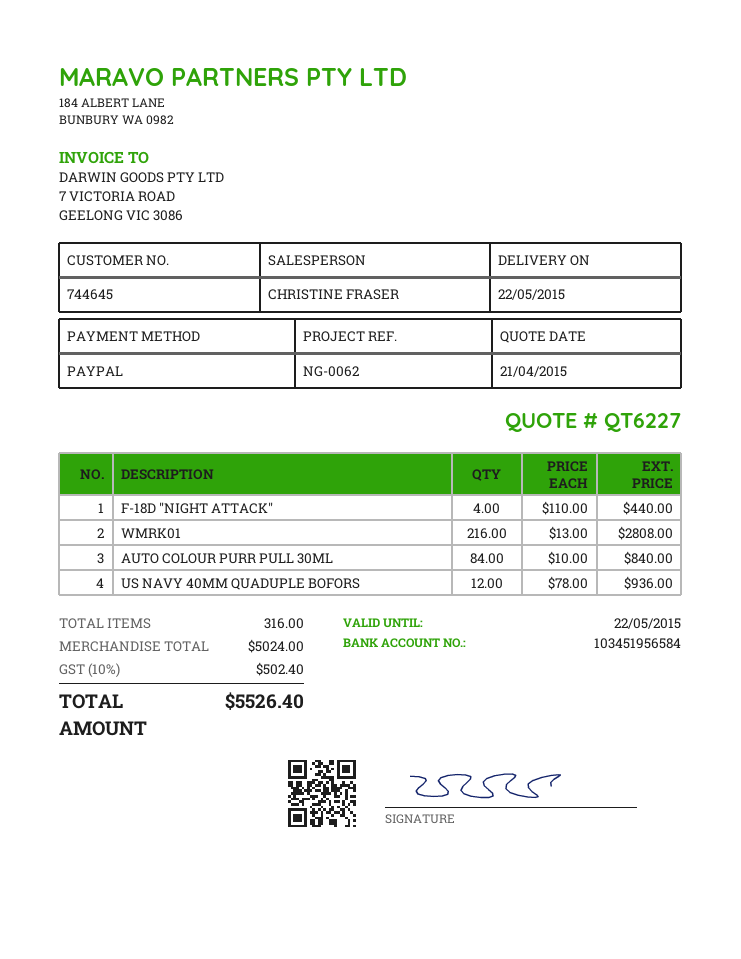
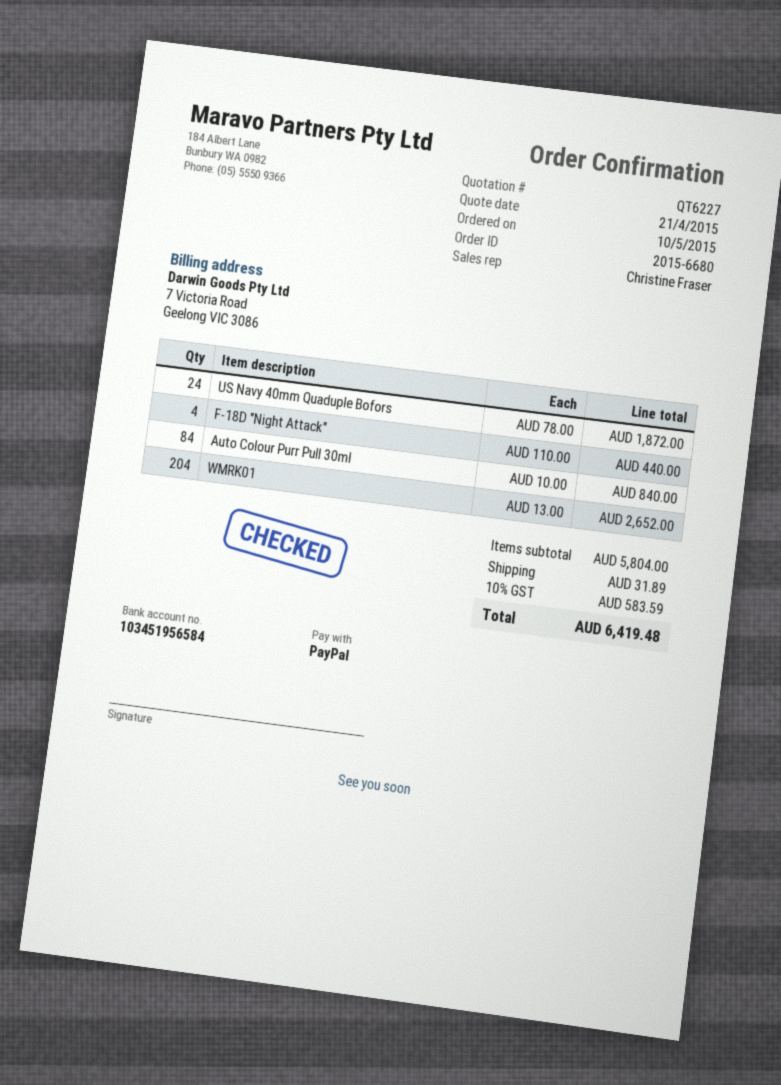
WMRK01: 216 x 13.00 = 2808.00 -> 204 x 13.00 = 2652.00
US NAVY 40MM QUADUPLE BOFORS: 12 x 78.00 = 936.00 -> 24 x 78.00 = 1872.00
subtotal: 5024.00 -> 5804.00
shipping: none -> 31.89
tax: 10% = 502.40 -> 10% = 583.59
total: 5526.40 -> 6419.48

